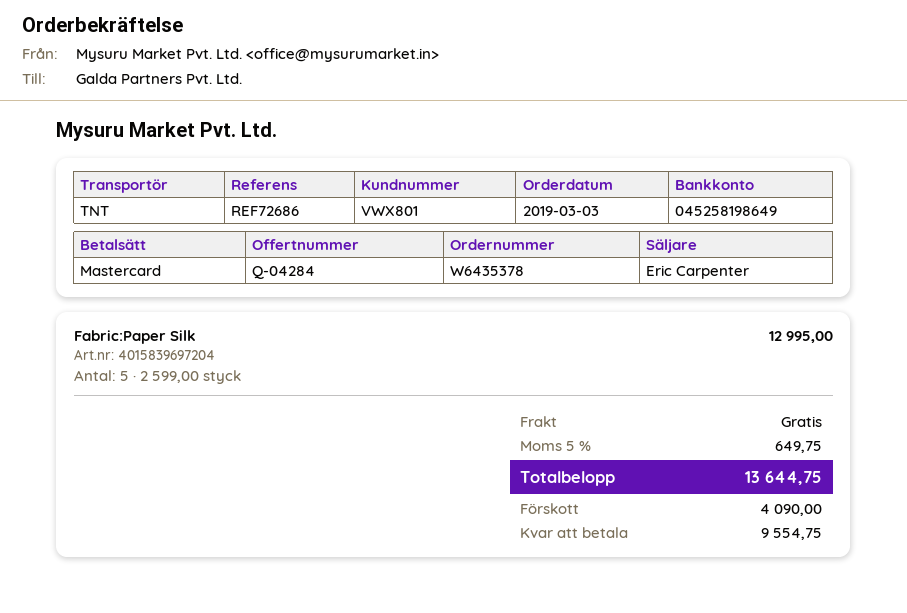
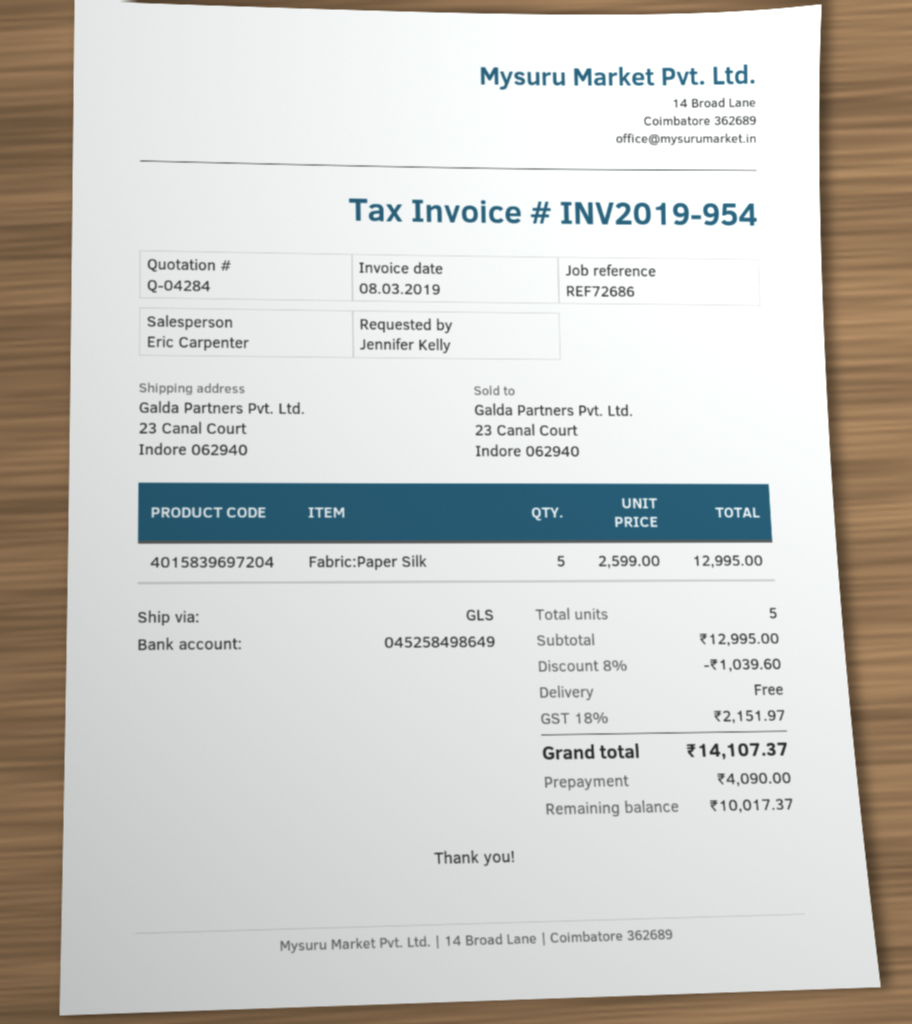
bank account: 045258198649 -> 045258498649
shipping method: TNT -> GLS
discount: none -> 8% = 1039.60
tax: 5% = 649.75 -> 18% = 2151.97
total: 13644.75 -> 14107.37
balance: 9554.75 -> 10017.37

